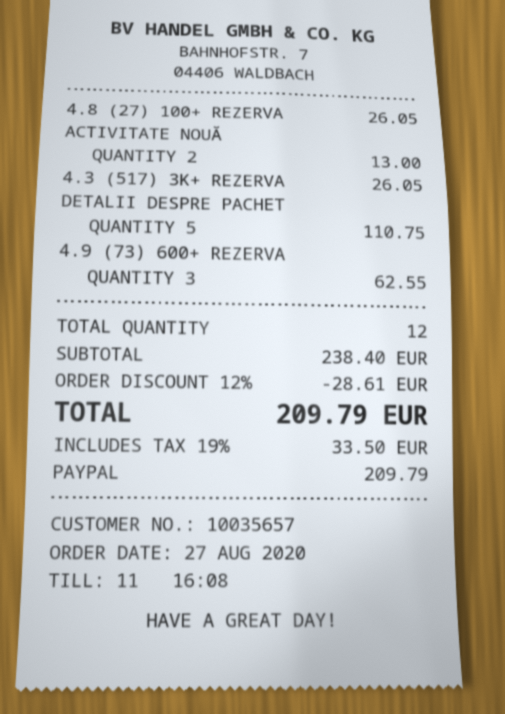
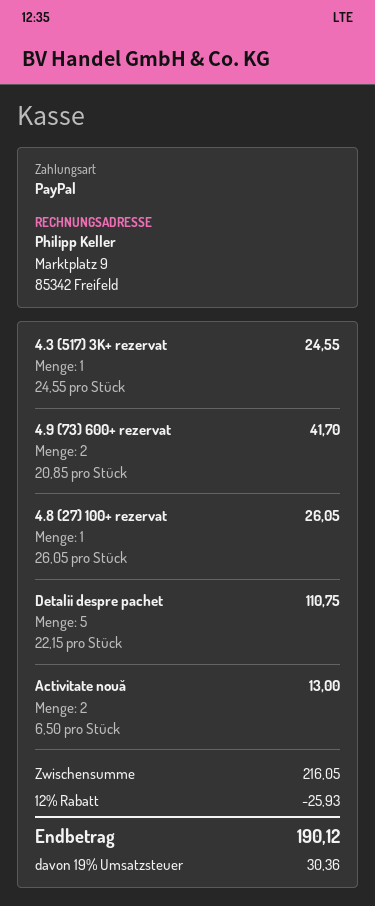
4.3 (517) 3K+ REZERVA: 1 for 26.05 -> 1 for 24.55
4.9 (73) 600+ REZERVA: 3 for 62.55 -> 2 for 41.70
subtotal: 238.40 -> 216.05
discount: 12% = 28.61 -> 12% = 25.93
tax: 19% = 33.50 -> 19% = 30.36
total: 209.79 -> 190.12

